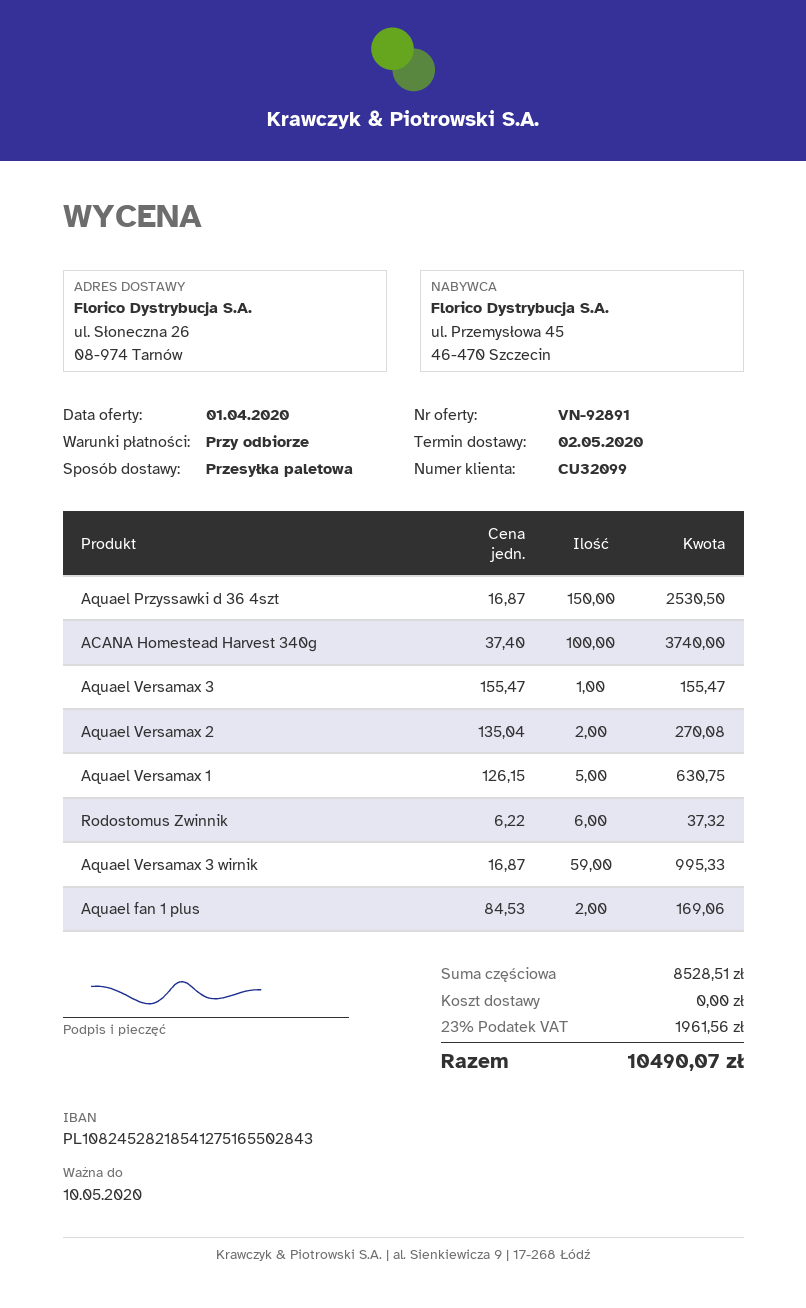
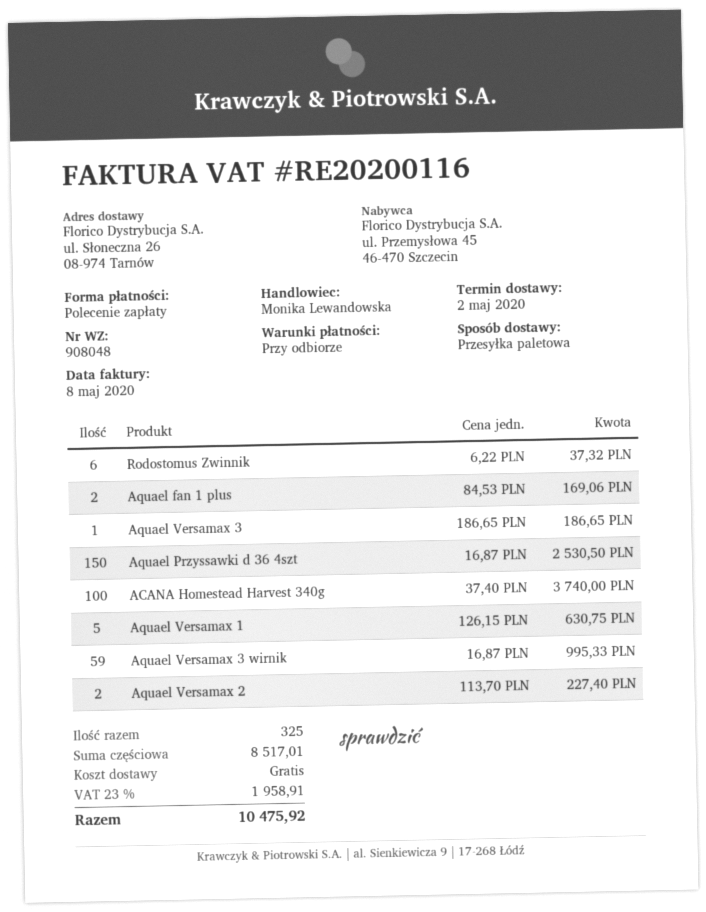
Aquael Versamax 3: 1 x 155.47 = 155.47 -> 1 x 186.65 = 186.65
Aquael Versamax 2: 2 x 135.04 = 270.08 -> 2 x 113.70 = 227.40
subtotal: 8528.51 -> 8517.01
tax: 23% = 1961.56 -> 23% = 1958.91
total: 10490.07 -> 10475.92

